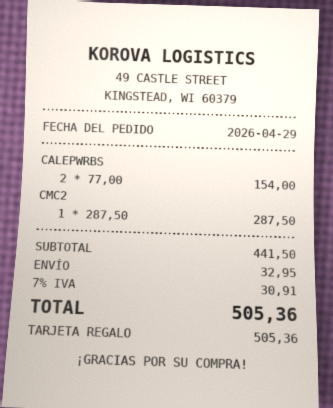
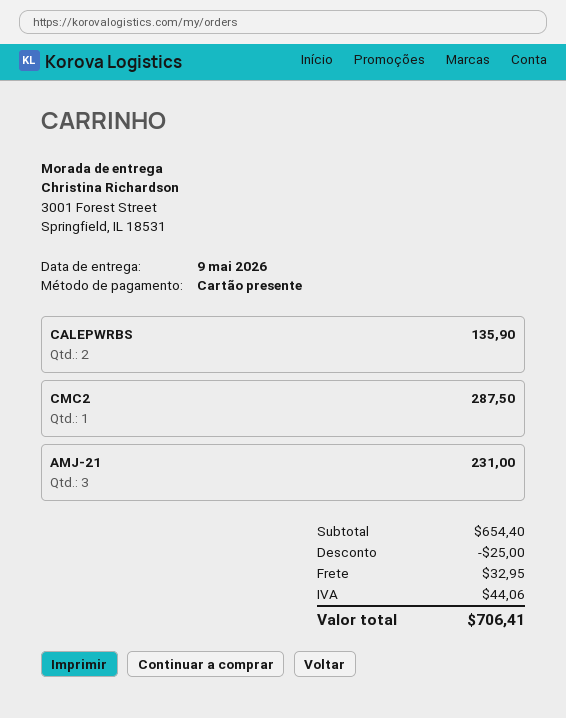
CALEPWRBS: 2 for 154.00 -> 2 for 135.90
AMJ-21: none -> 3 for 231.00
subtotal: 441.50 -> 654.40
discount: none -> 25.00
tax: 30.91 -> 44.06
total: 505.36 -> 706.41

